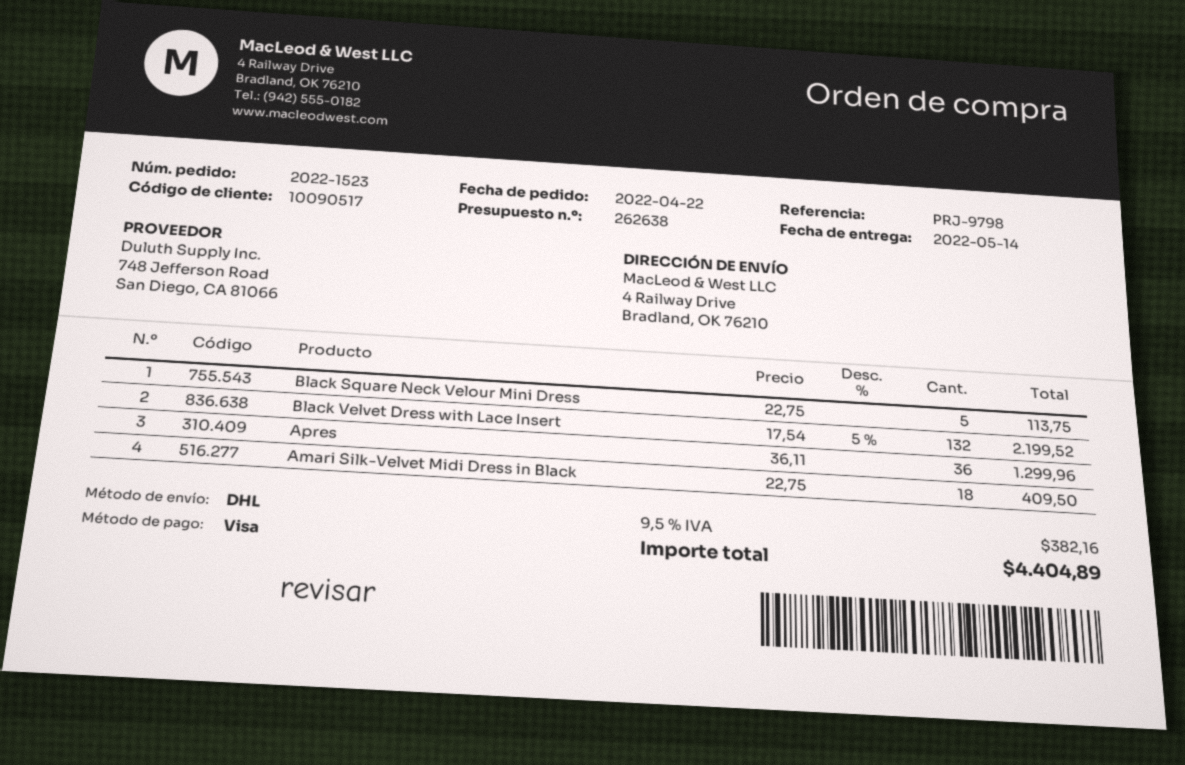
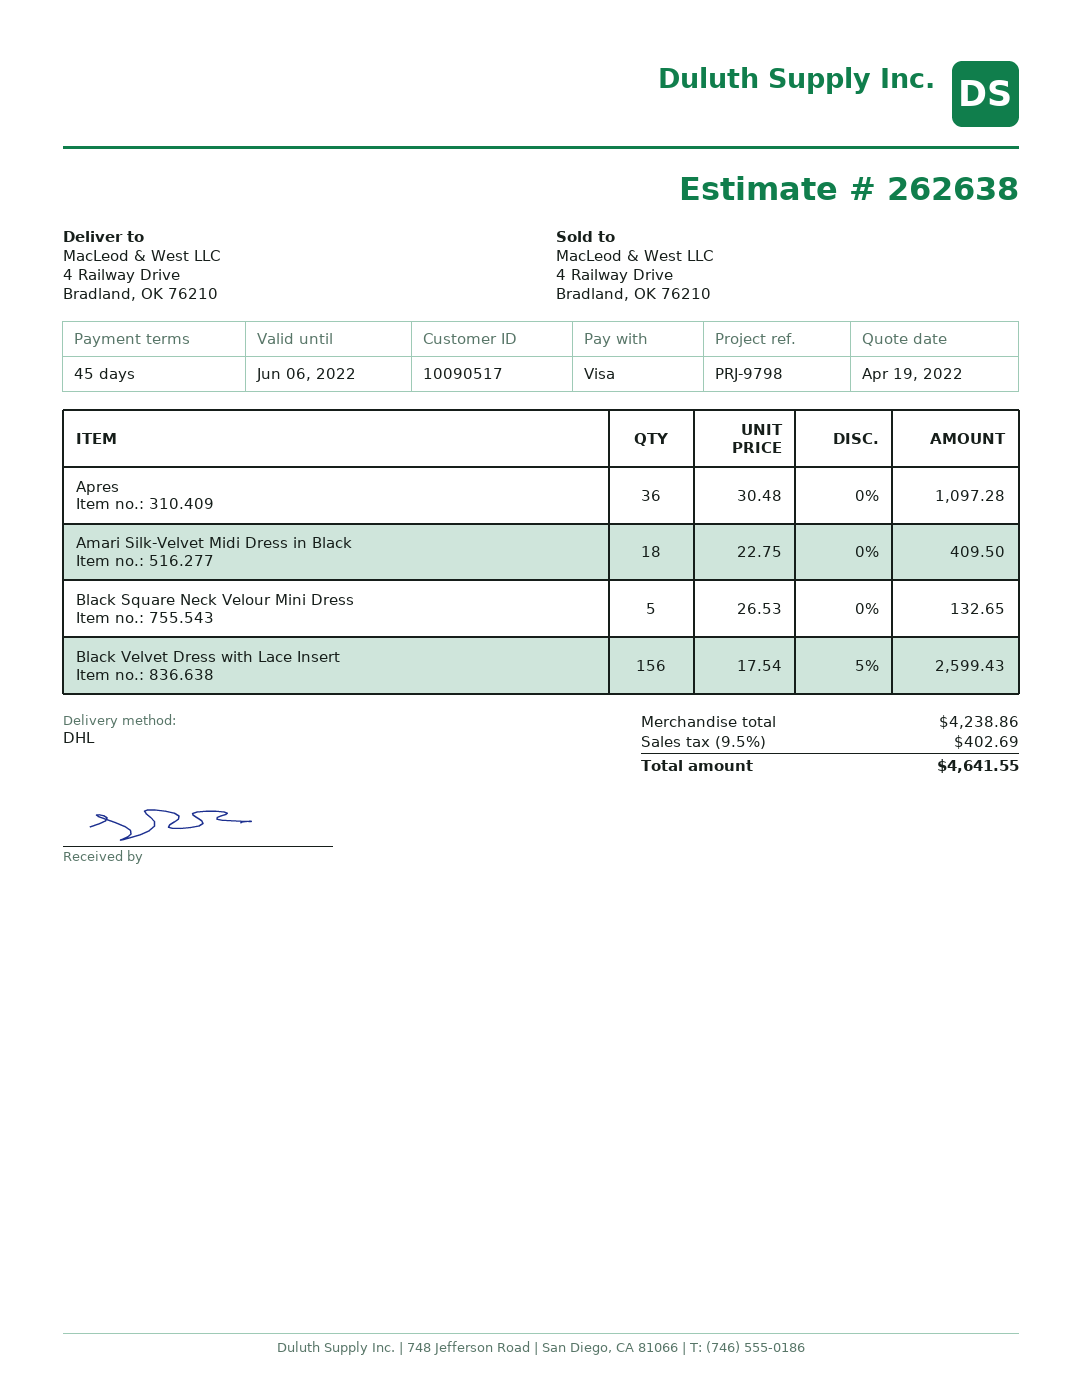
Black Square Neck Velour Mini Dress: 5 x 22.75 = 113.75 -> 5 x 26.53 = 132.65
Black Velvet Dress with Lace Insert: 132 x 17.54 - 5% = 2199.52 -> 156 x 17.54 - 5% = 2599.43
Apres: 36 x 36.11 = 1299.96 -> 36 x 30.48 = 1097.28
tax: 9.5% = 382.16 -> 9.5% = 402.69
total: 4404.89 -> 4641.55

